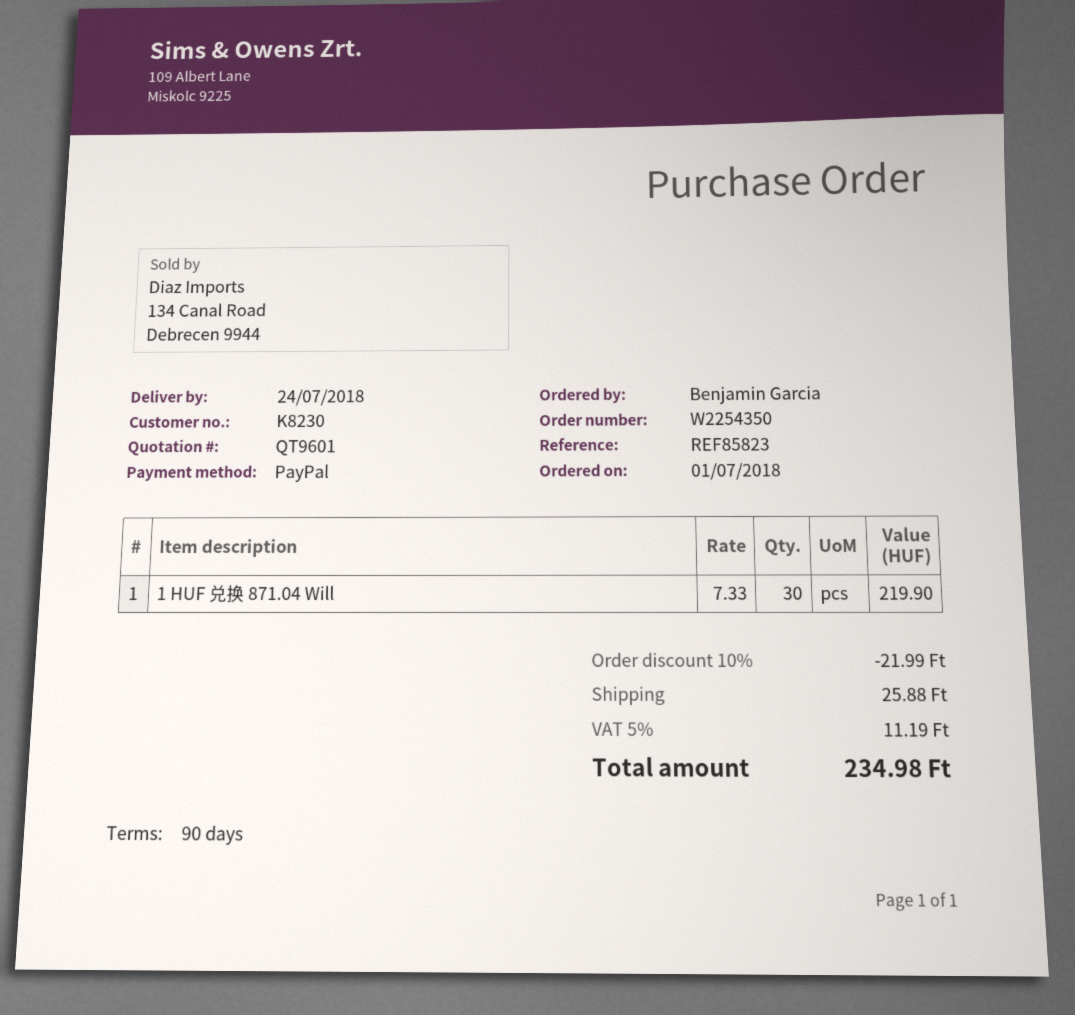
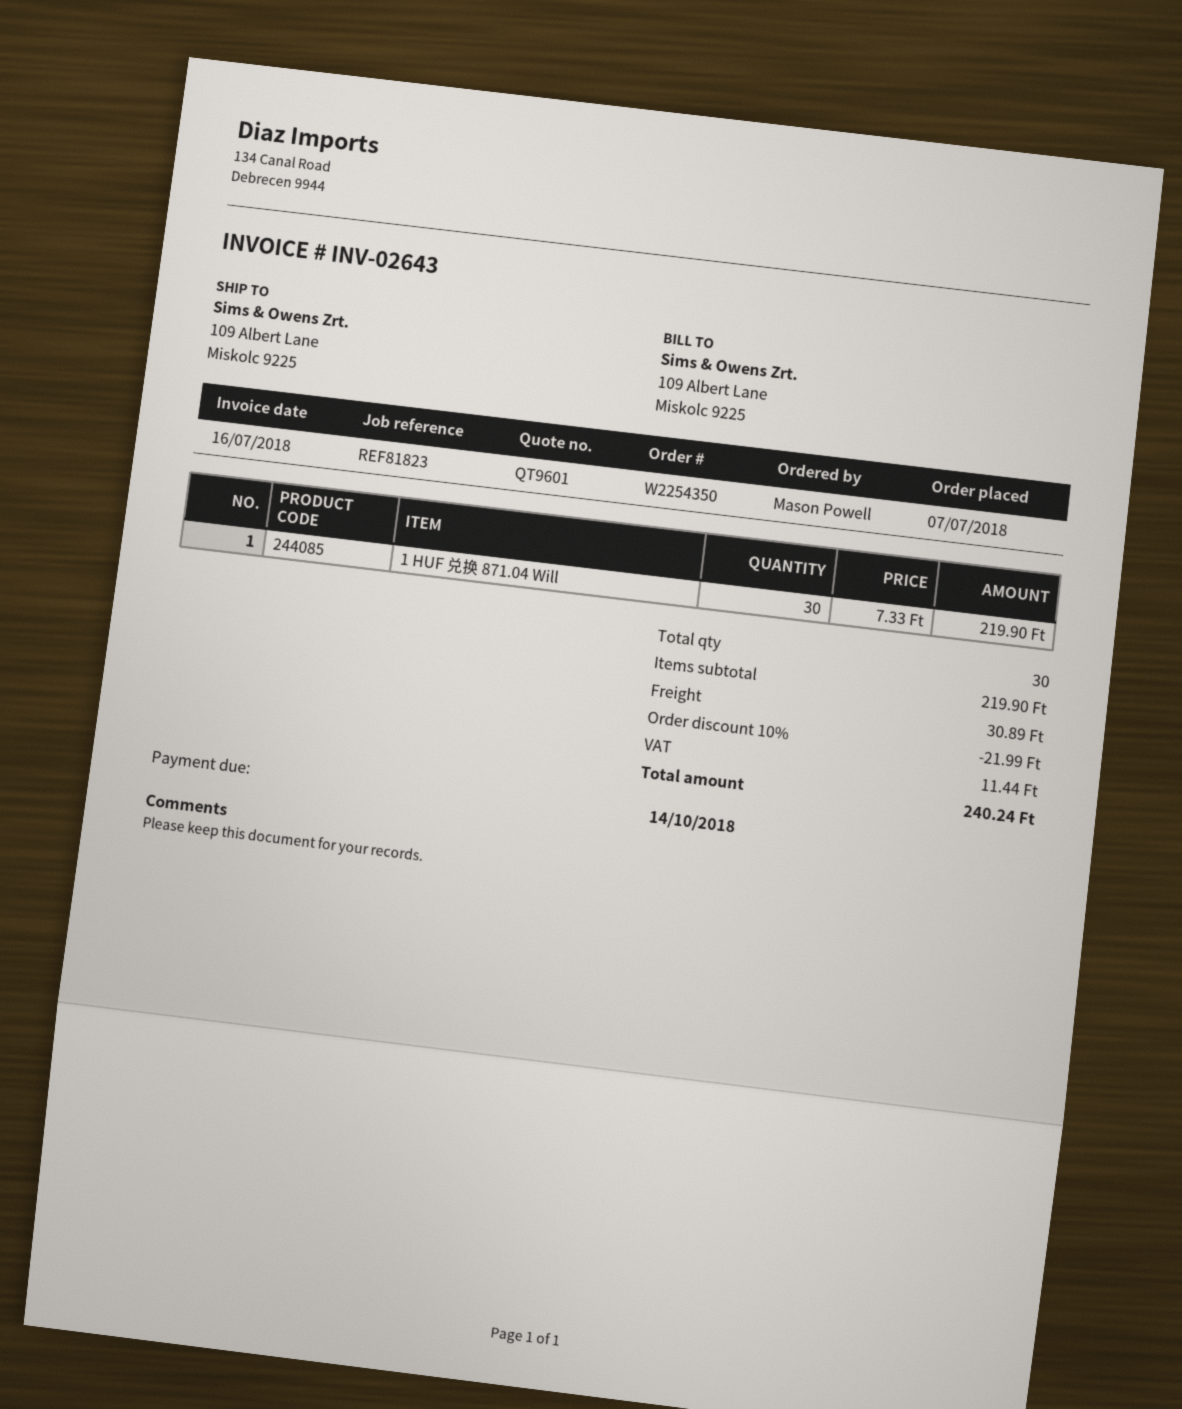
order date: 2018-07-01 -> 2018-07-07
reference: REF85823 -> REF81823
ordered by: Benjamin Garcia -> Mason Powell
shipping: 25.88 -> 30.89
tax: 11.19 -> 11.44
total: 234.98 -> 240.24

